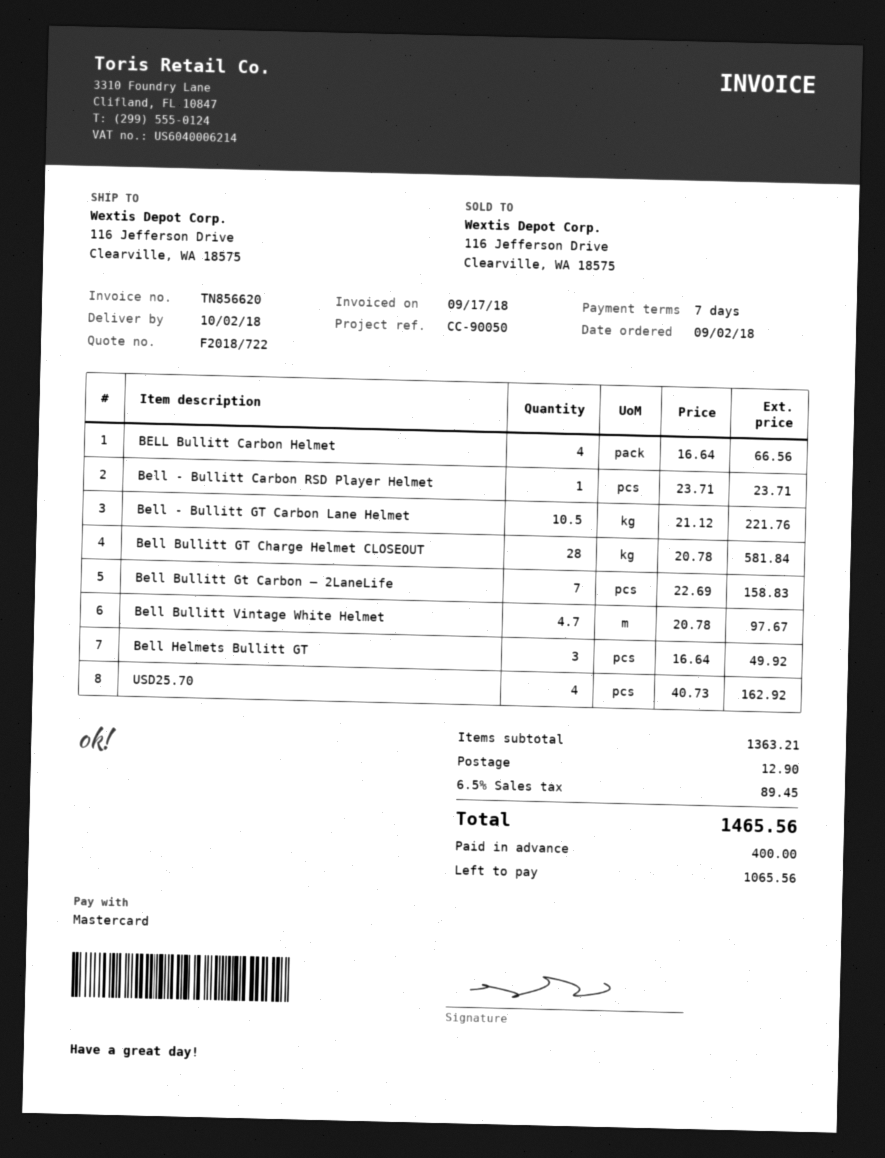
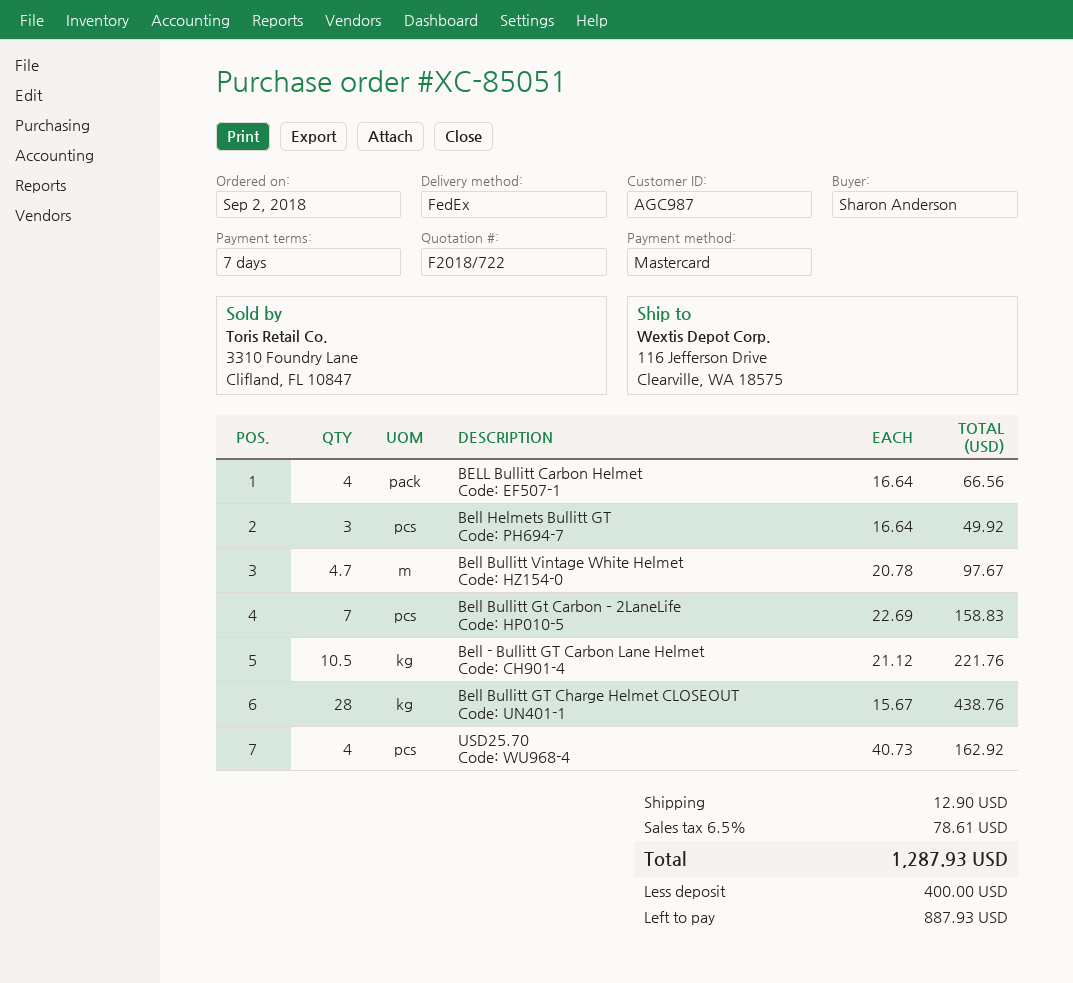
Bell - Bullitt Carbon RSD Player Helmet: 1 x 23.71 = 23.71 -> none
Bell Bullitt GT Charge Helmet CLOSEOUT: 28 x 20.78 = 581.84 -> 28 x 15.67 = 438.76
tax: 6.5% = 89.45 -> 6.5% = 78.61
total: 1465.56 -> 1287.93
balance: 1065.56 -> 887.93

